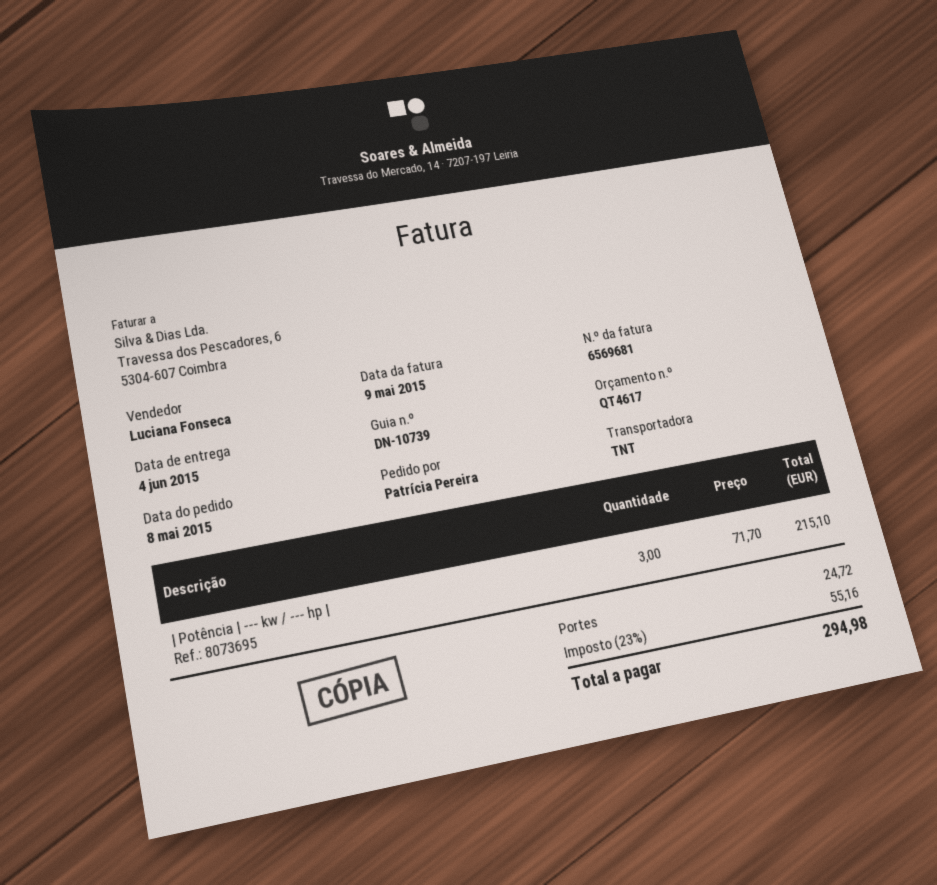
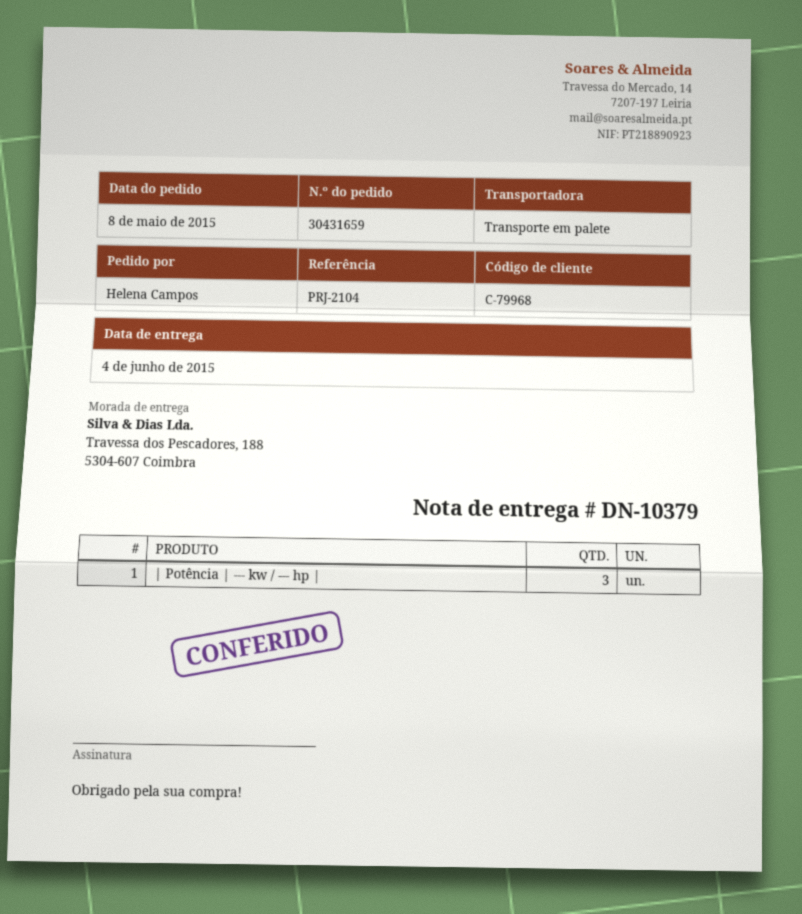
delivery note number: DN-10739 -> DN-10379
ordered by: Patrícia Pereira -> Helena Campos
shipping method: TNT -> pallet freight

